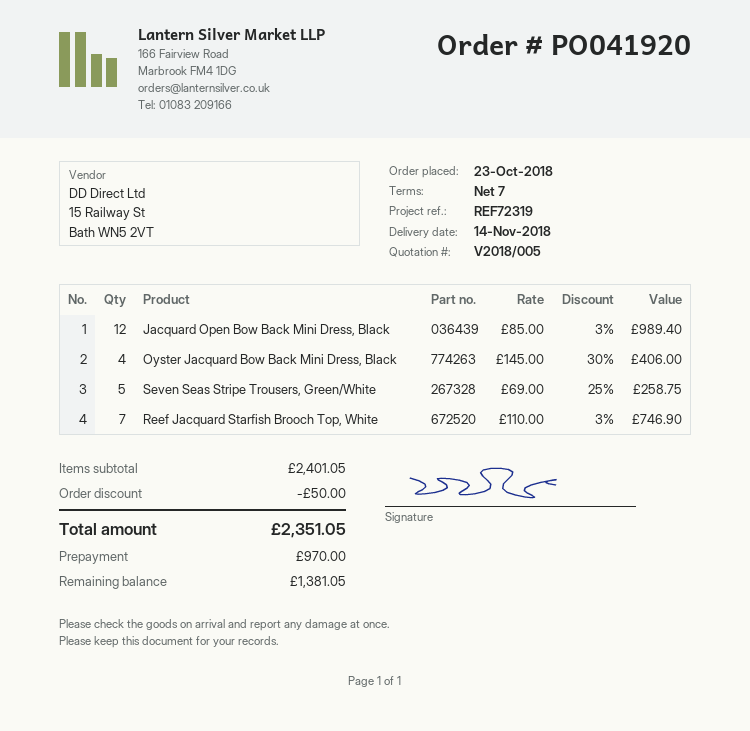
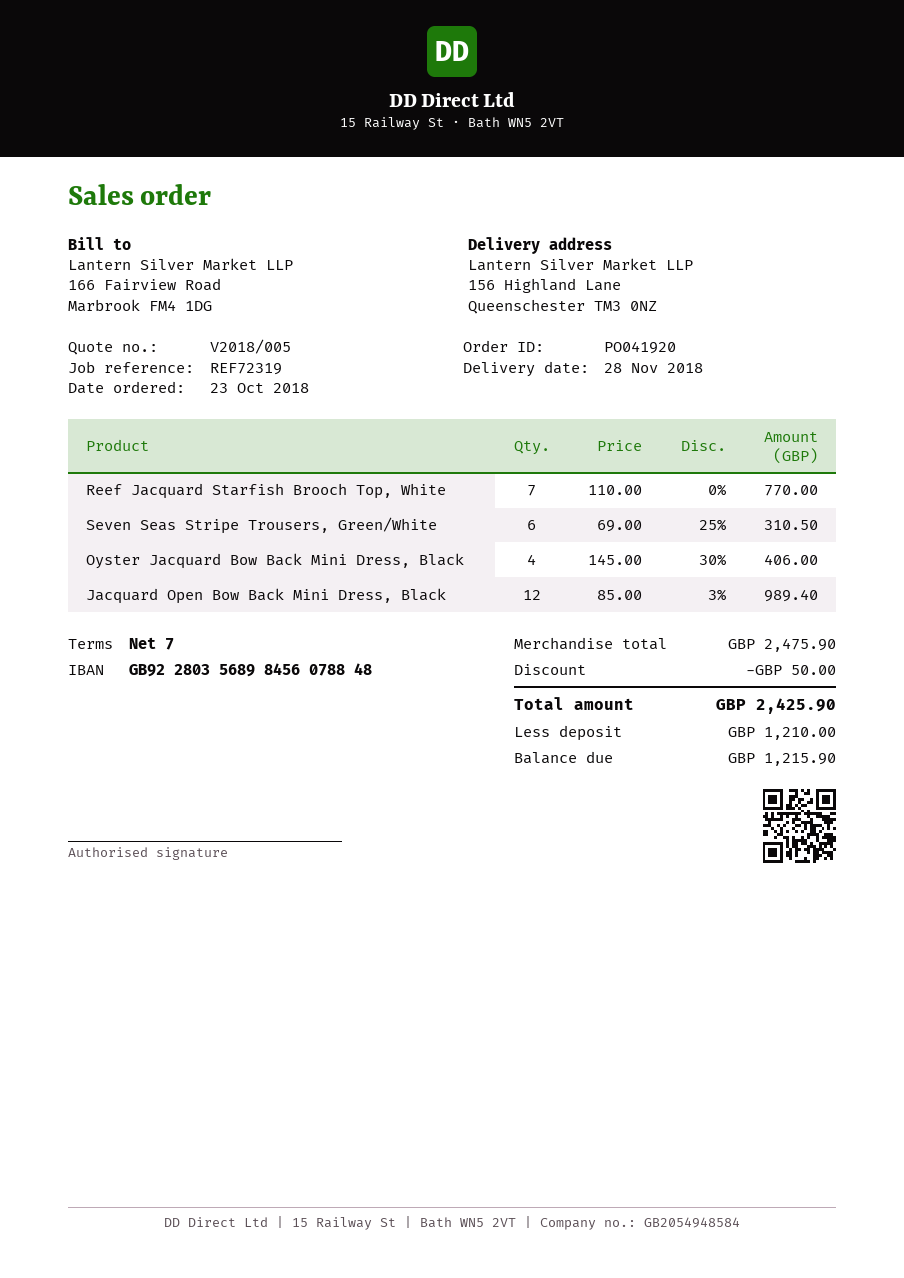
delivery date: 2018-11-14 -> 2018-11-28
Seven Seas Stripe Trousers, Green/White: 5 x 69.00 - 25% = 258.75 -> 6 x 69.00 - 25% = 310.50
Reef Jacquard Starfish Brooch Top, White: 7 x 110.00 - 3% = 746.90 -> 7 x 110.00 = 770.00
subtotal: 2401.05 -> 2475.90
total: 2351.05 -> 2425.90
deposit: 970.00 -> 1210.00
balance: 1381.05 -> 1215.90

